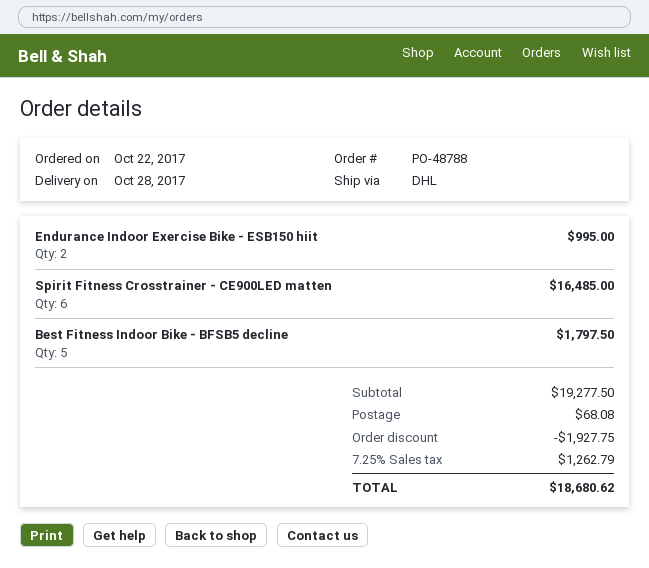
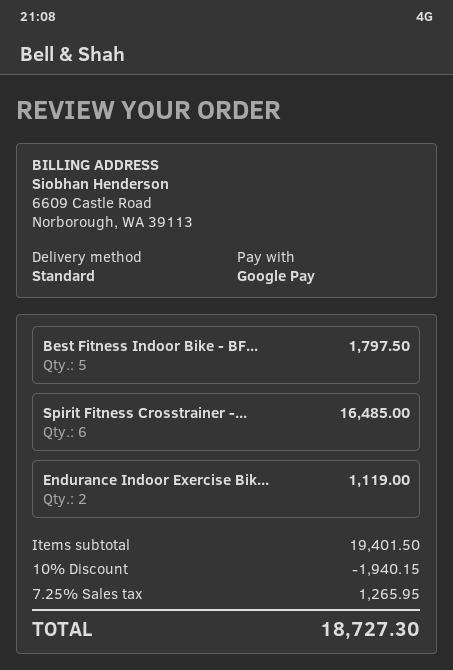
shipping method: DHL -> standard
Endurance Indoor Exercise Bike - ESB150 hiit: 2 for 995.00 -> 2 for 1119.00
subtotal: 19277.50 -> 19401.50
discount: 1927.75 -> 1940.15
shipping: 68.08 -> none
tax: 7.25% = 1262.79 -> 7.25% = 1265.95
total: 18680.62 -> 18727.30

